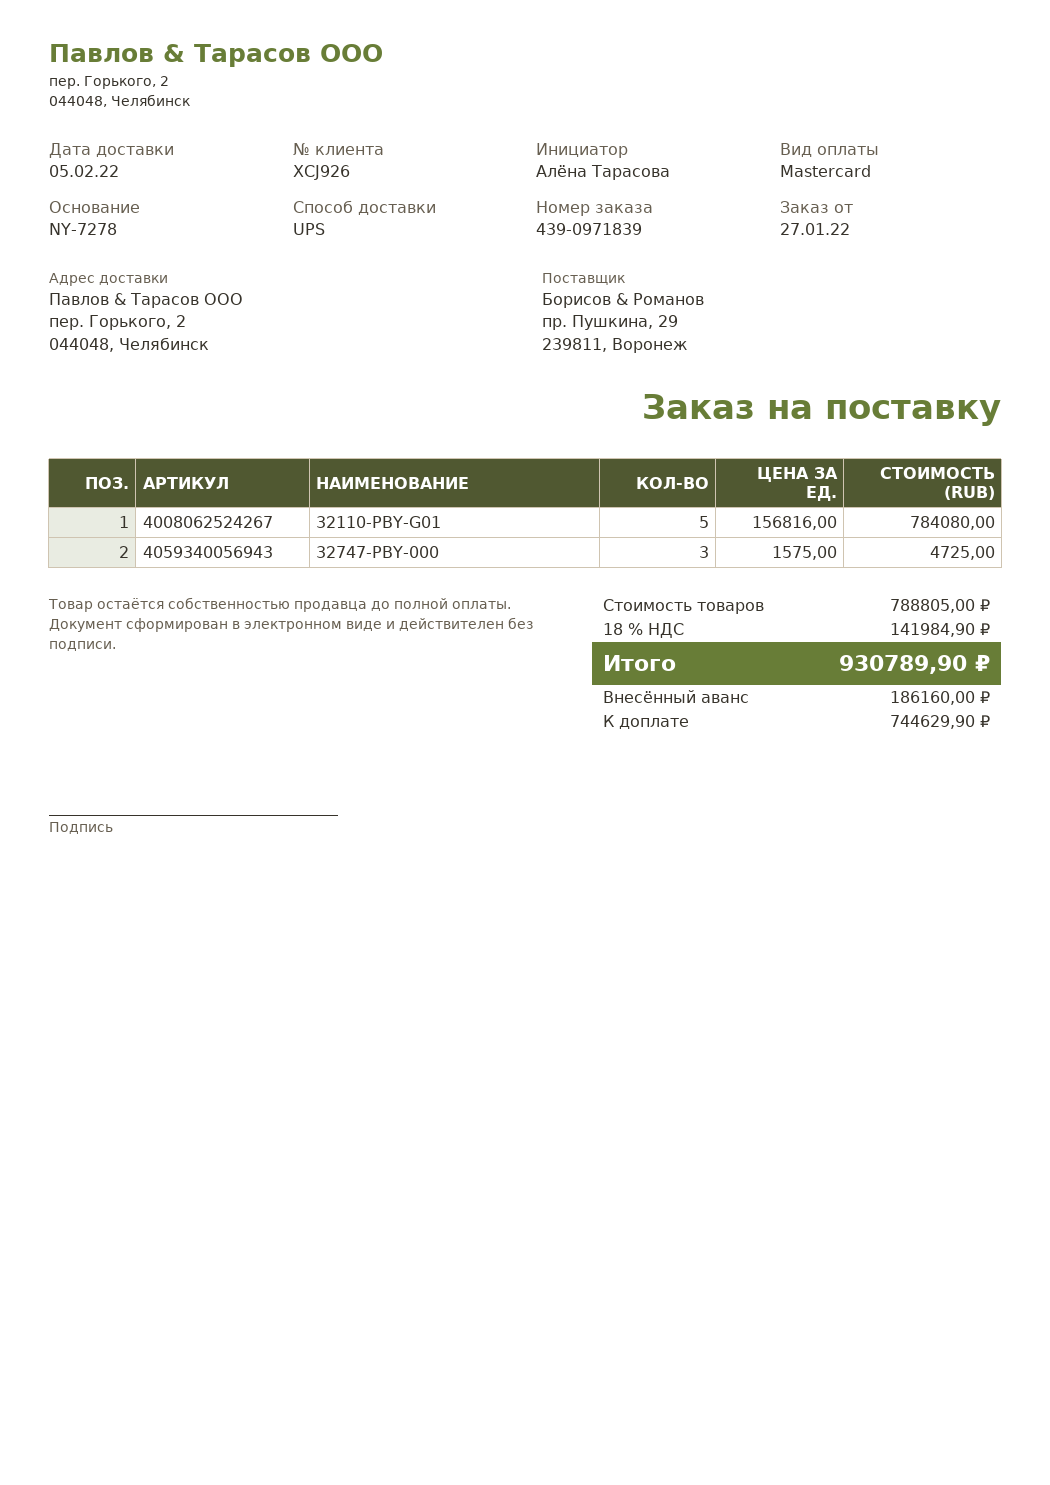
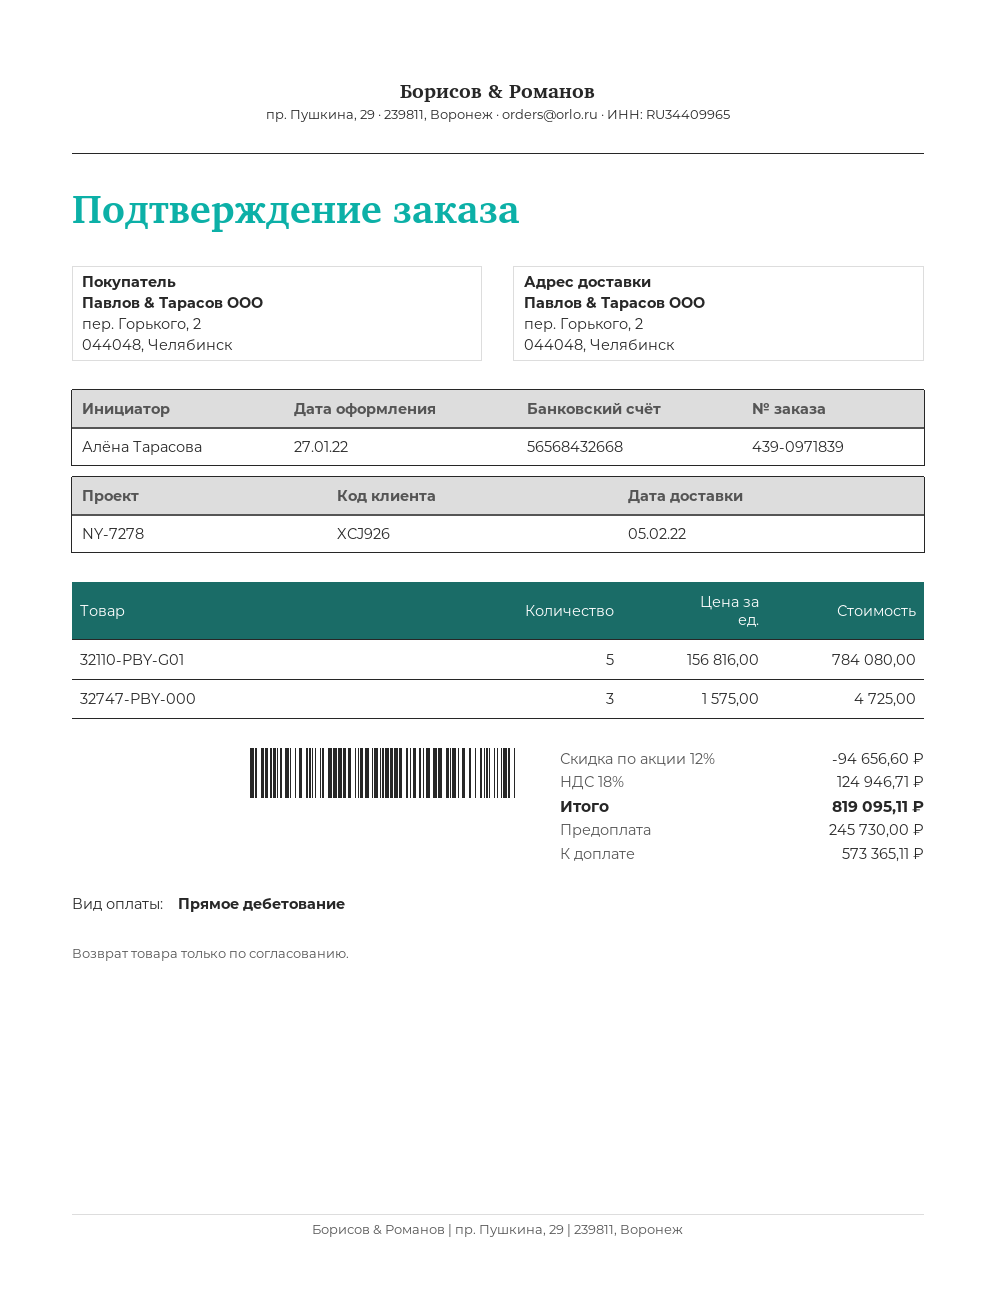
payment method: Mastercard -> direct debit
discount: none -> 12% = 94656.60
tax: 18% = 141984.90 -> 18% = 124946.71
total: 930789.90 -> 819095.11
deposit: 186160.00 -> 245730.00
balance: 744629.90 -> 573365.11

